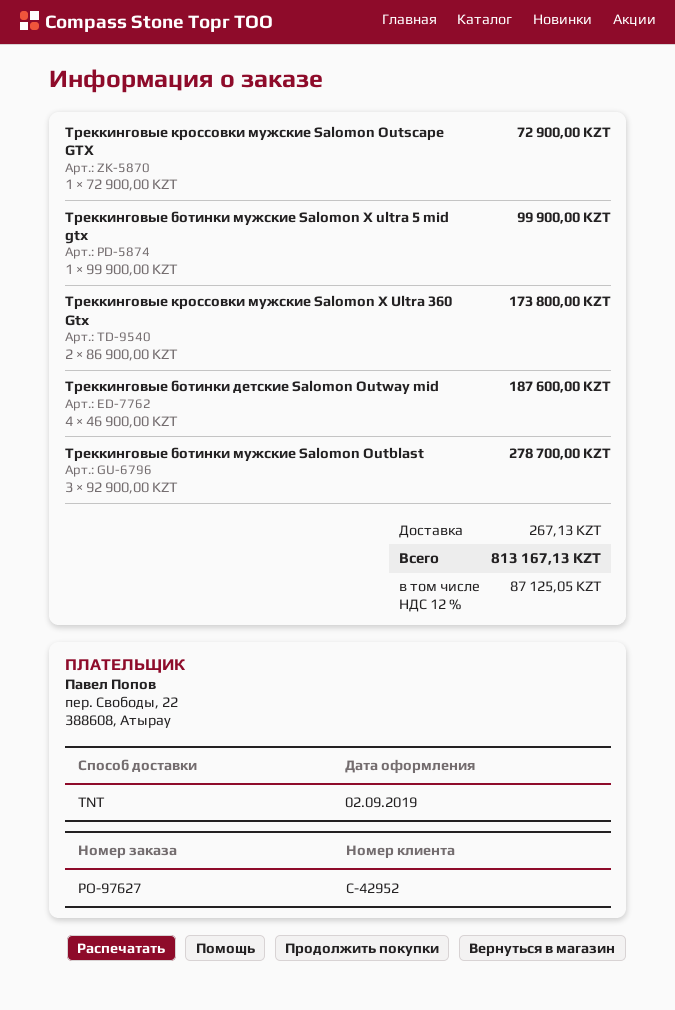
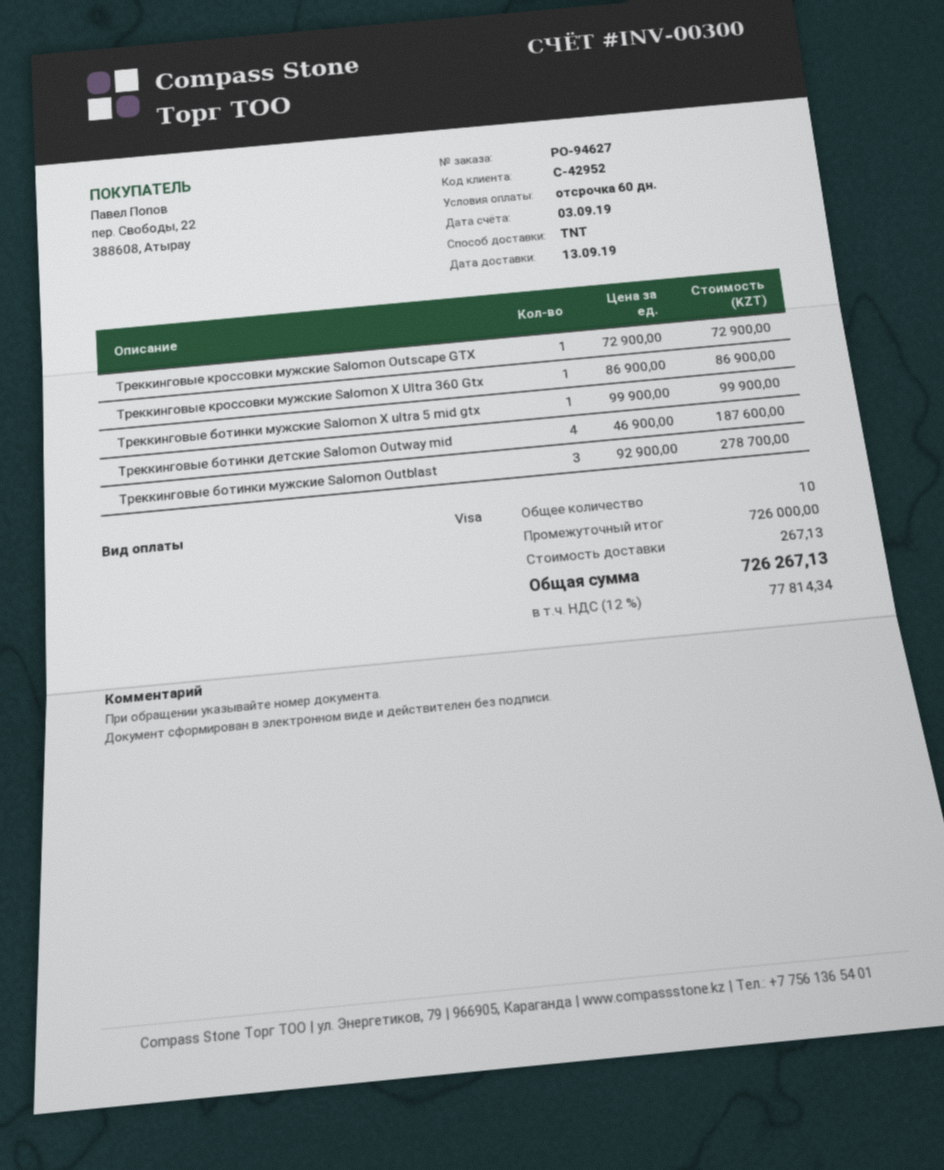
order number: PO-97627 -> PO-94627
Треккинговые кроссовки мужские Salomon X Ultra 360 Gtx: 2 x 86900.00 = 173800.00 -> 1 x 86900.00 = 86900.00
tax: 12% = 87125.05 -> 12% = 77814.34
total: 813167.13 -> 726267.13

